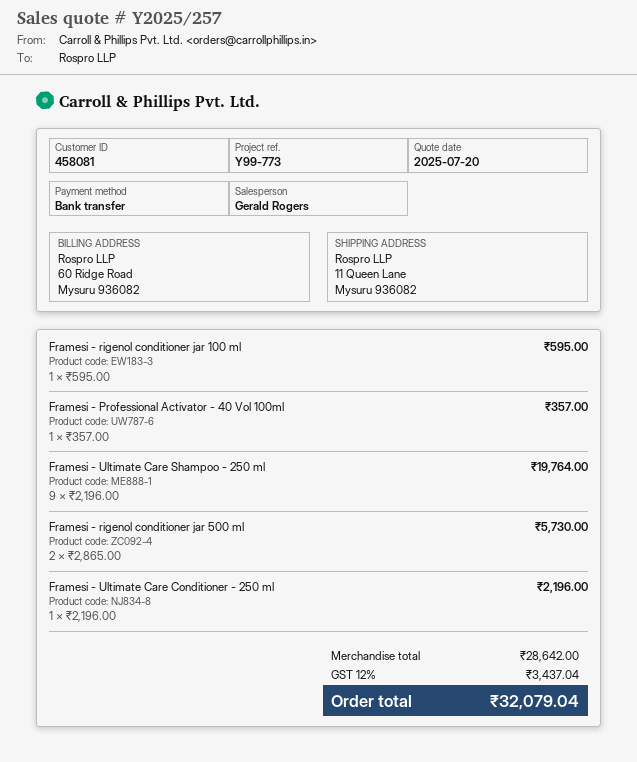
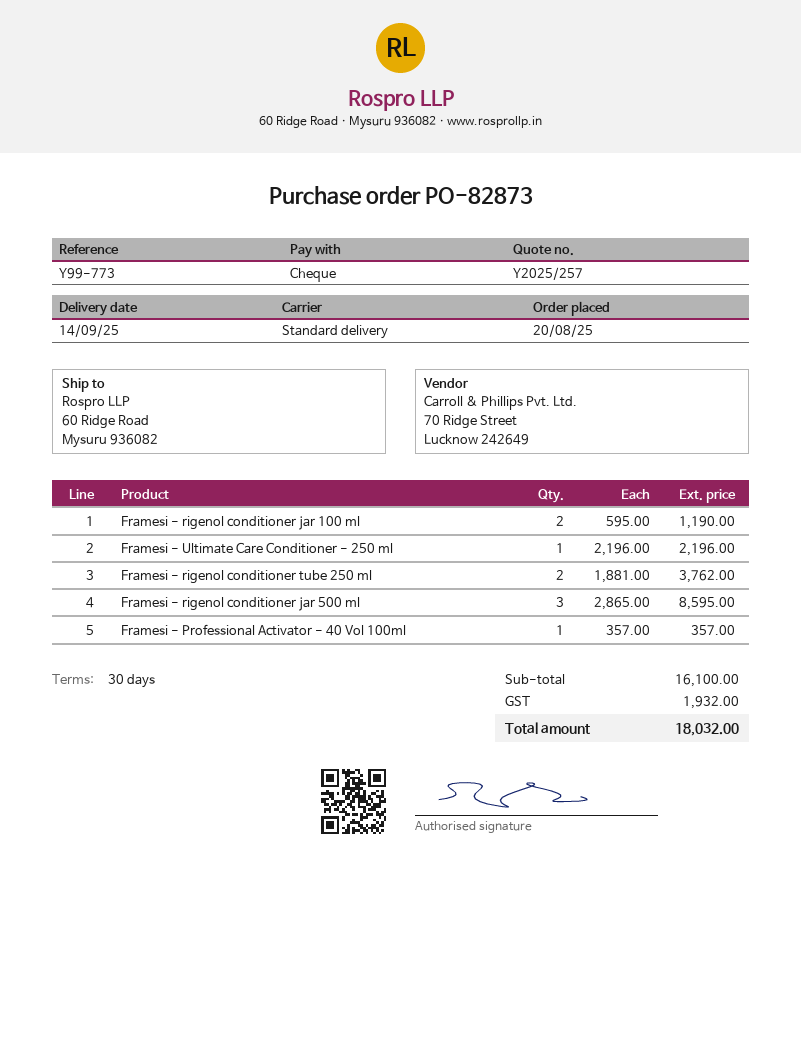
payment method: bank transfer -> cheque
ship to: 11 Queen Lane, Mysuru 936082 -> 60 Ridge Road, Mysuru 936082
Framesi - rigenol conditioner jar 100 ml: 1 x 595.00 = 595.00 -> 2 x 595.00 = 1190.00
Framesi - Ultimate Care Shampoo - 250 ml: 9 x 2196.00 = 19764.00 -> none
Framesi - rigenol conditioner jar 500 ml: 2 x 2865.00 = 5730.00 -> 3 x 2865.00 = 8595.00
Framesi - rigenol conditioner tube 250 ml: none -> 2 x 1881.00 = 3762.00
subtotal: 28642.00 -> 16100.00
tax: 3437.04 -> 1932.00
total: 32079.04 -> 18032.00

